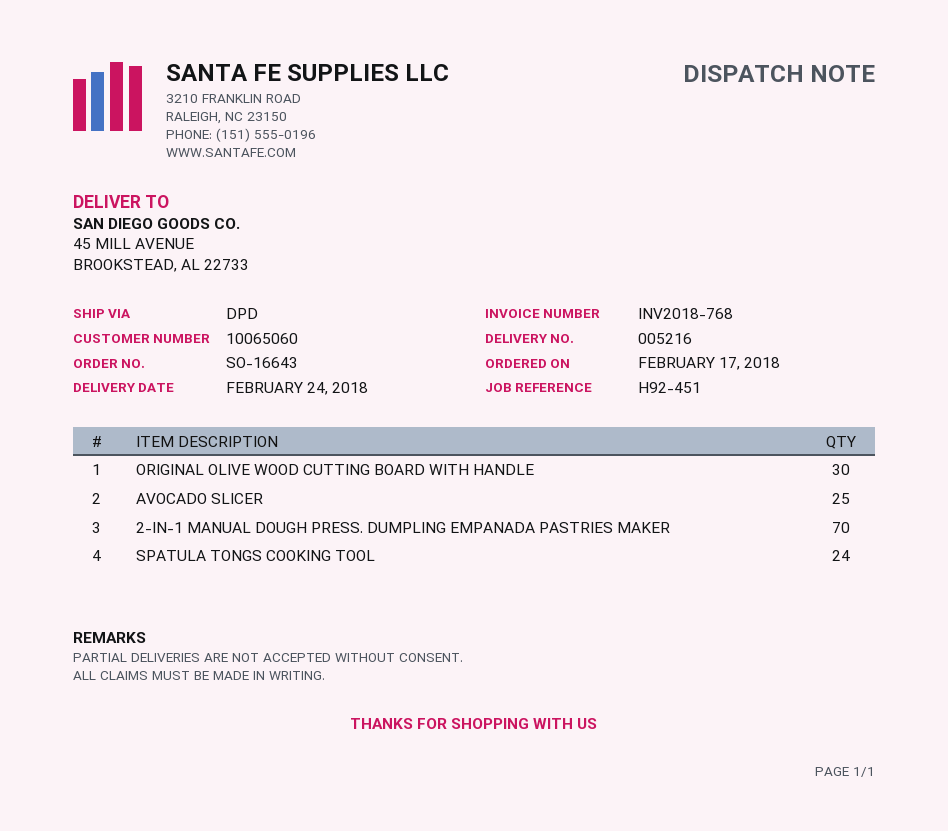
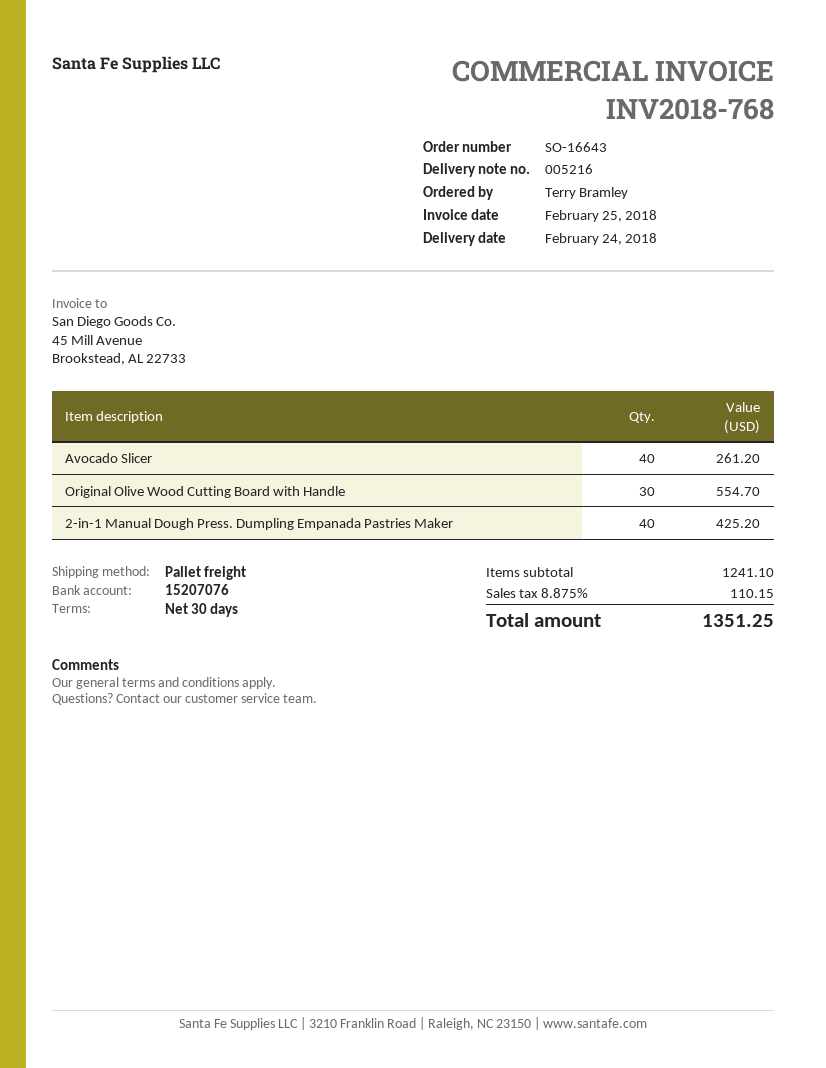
shipping method: DPD -> pallet freight
AVOCADO SLICER: 25 -> 40
2-IN-1 MANUAL DOUGH PRESS. DUMPLING EMPANADA PASTRIES MAKER: 70 -> 40
SPATULA TONGS COOKING TOOL: 24 -> none

